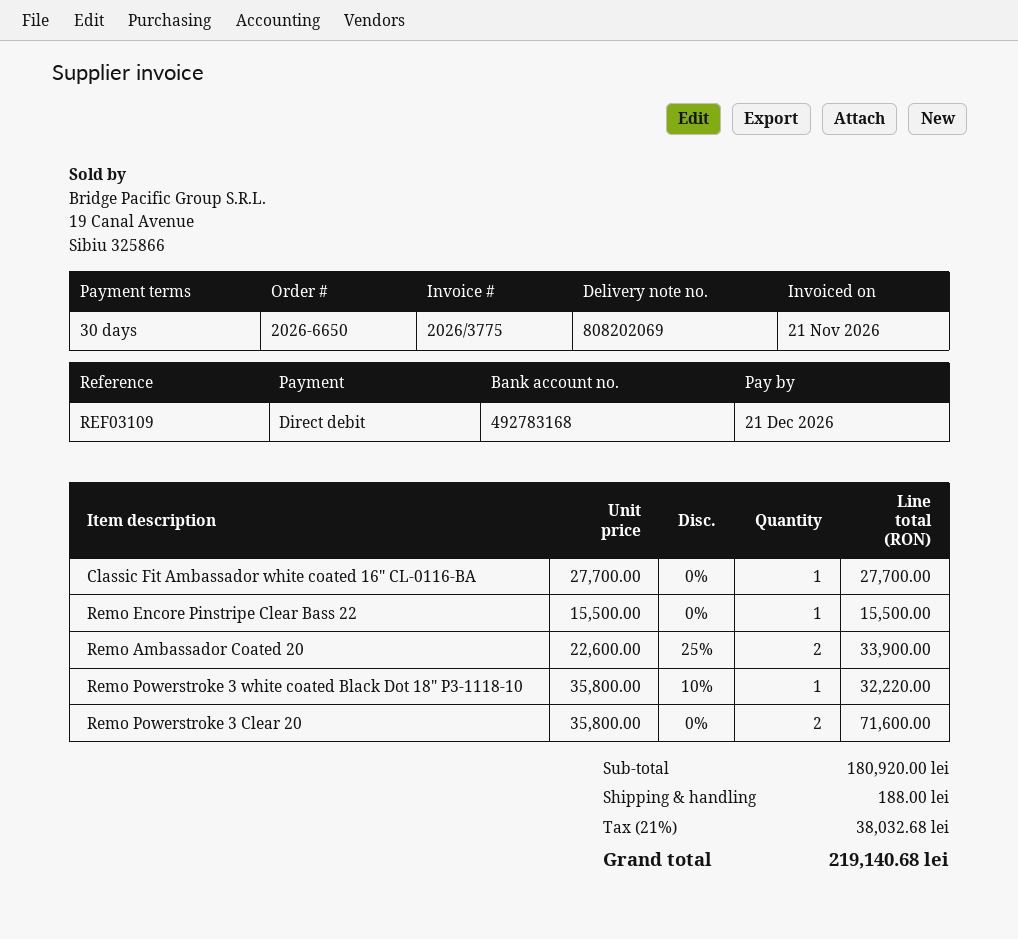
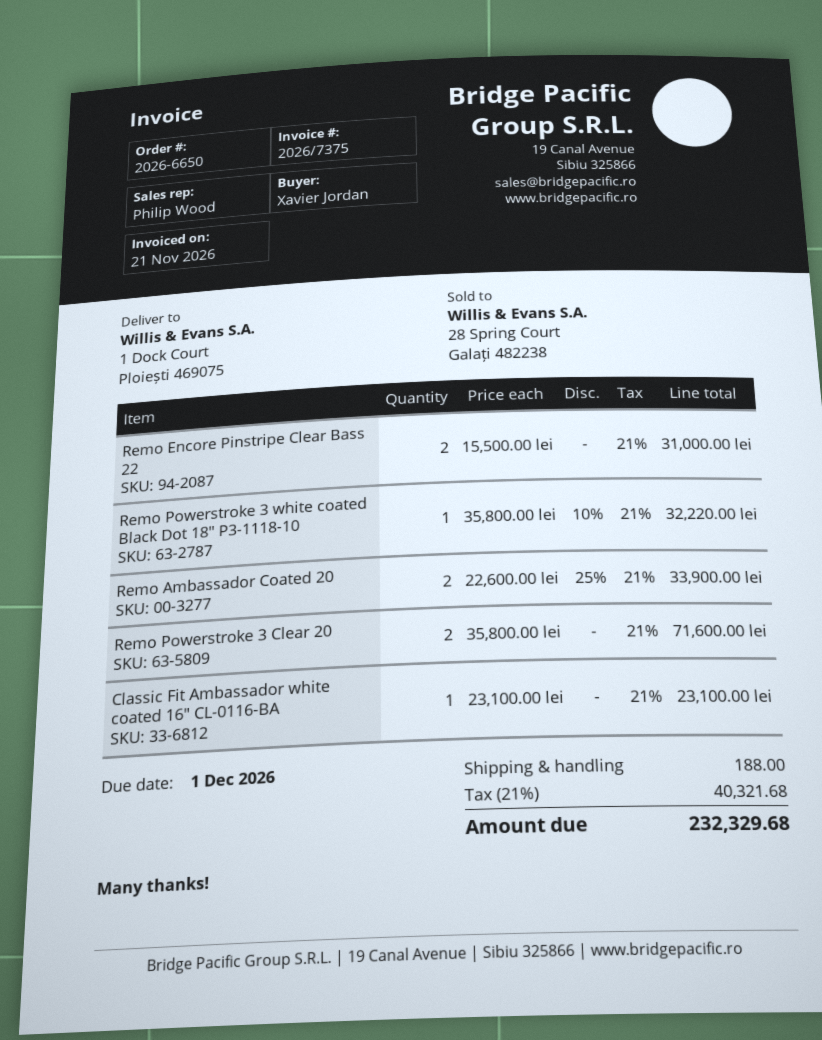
invoice number: 2026/3775 -> 2026/7375
due date: 2026-12-21 -> 2026-12-01
Classic Fit Ambassador white coated 16" CL-0116-BA: 1 x 27700.00 = 27700.00 -> 1 x 23100.00 = 23100.00
Remo Encore Pinstripe Clear Bass 22: 1 x 15500.00 = 15500.00 -> 2 x 15500.00 = 31000.00
tax: 21% = 38032.68 -> 21% = 40321.68
total: 219140.68 -> 232329.68

